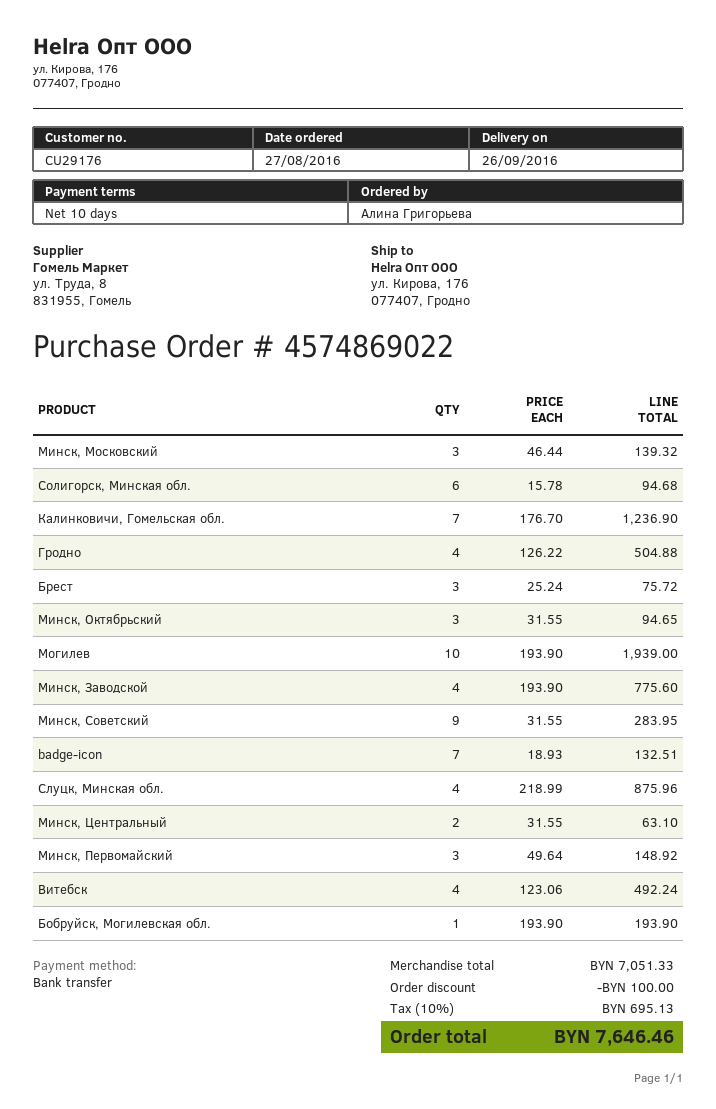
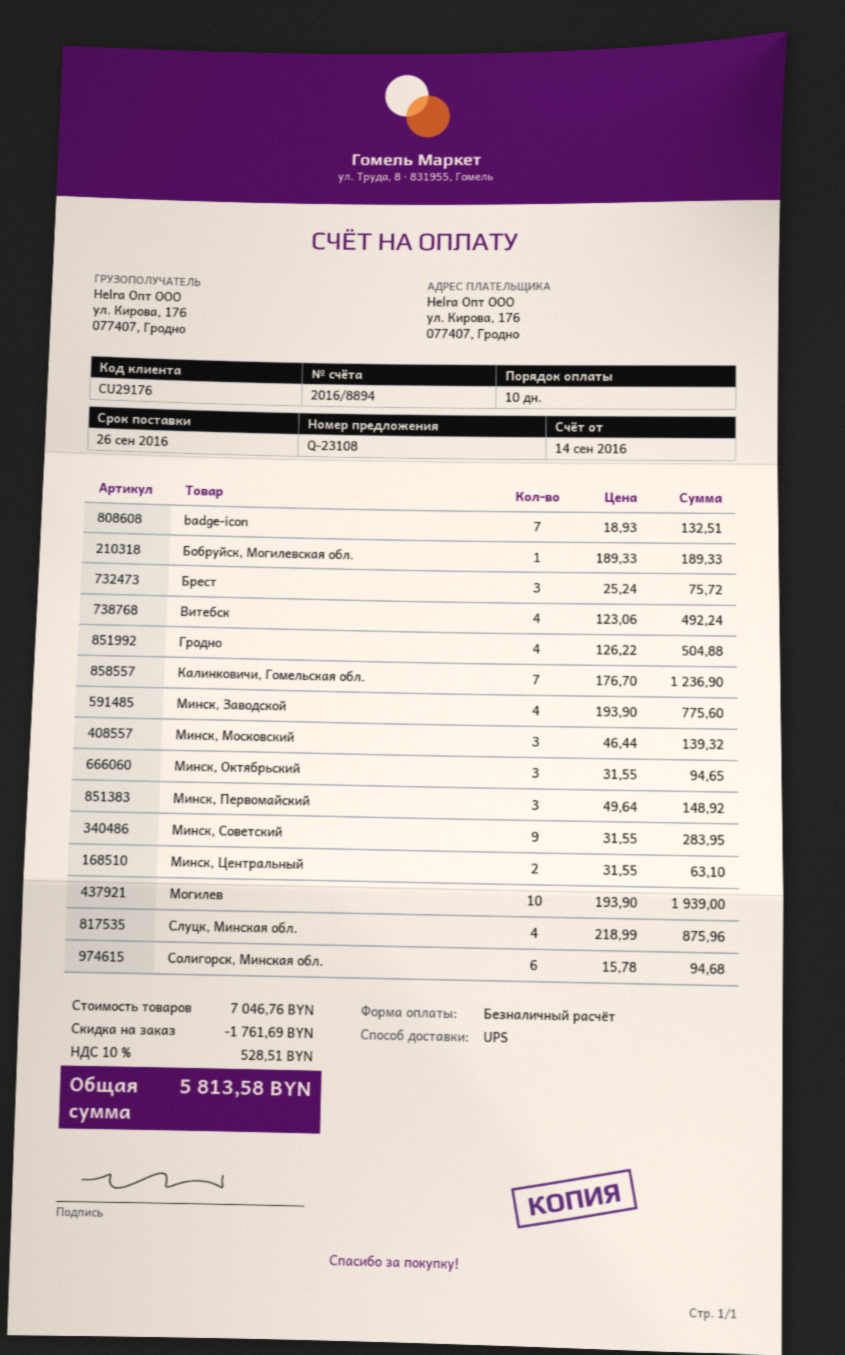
Бобруйск, Могилевская обл.: 1 x 193.90 = 193.90 -> 1 x 189.33 = 189.33
subtotal: 7051.33 -> 7046.76
discount: 100.00 -> 1761.69
tax: 10% = 695.13 -> 10% = 528.51
total: 7646.46 -> 5813.58

